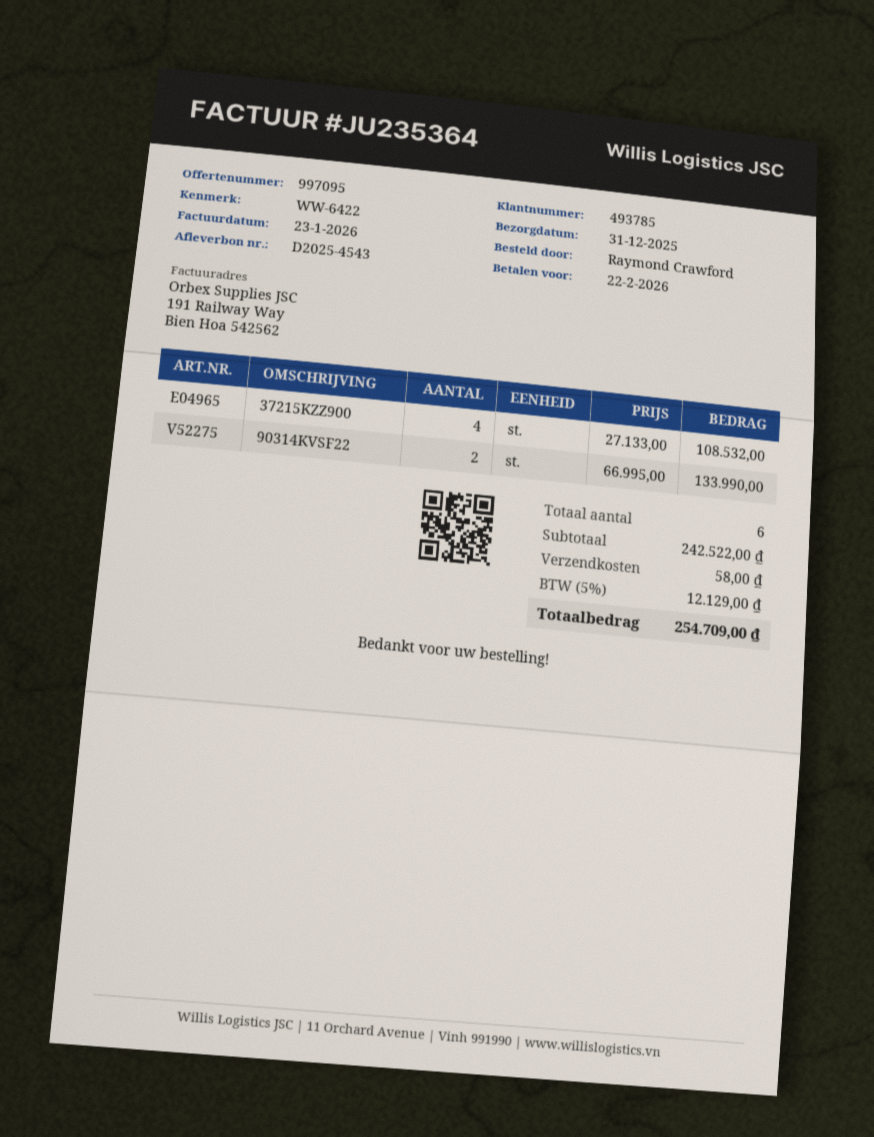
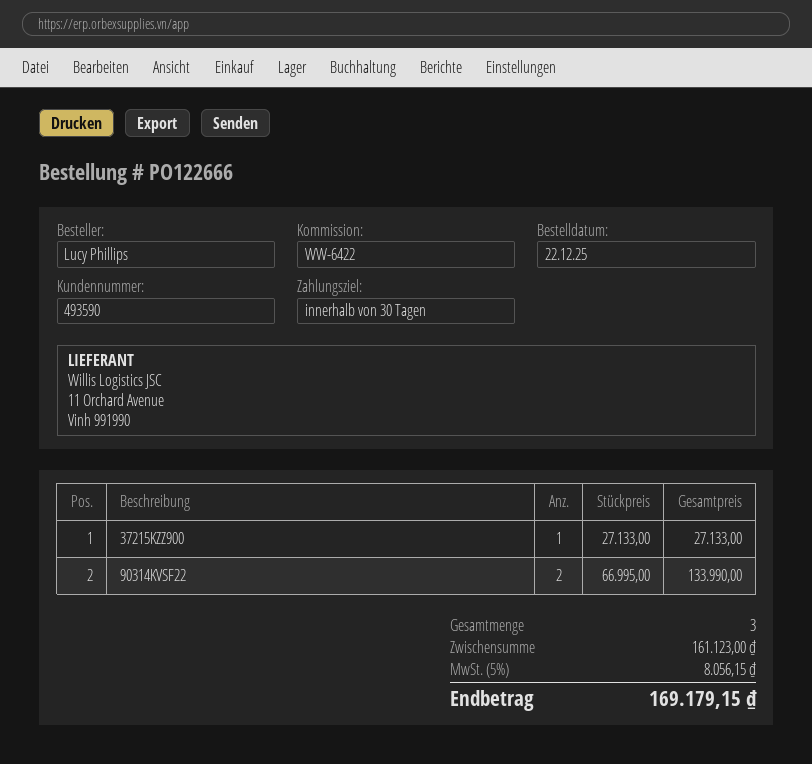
customer number: 493785 -> 493590
ordered by: Raymond Crawford -> Lucy Phillips
37215KZZ900: 4 x 27133.00 = 108532.00 -> 1 x 27133.00 = 27133.00
total quantity: 6 -> 3
subtotal: 242522.00 -> 161123.00
shipping: 58.00 -> none
tax: 5% = 12129.00 -> 5% = 8056.15
total: 254709.00 -> 169179.15

